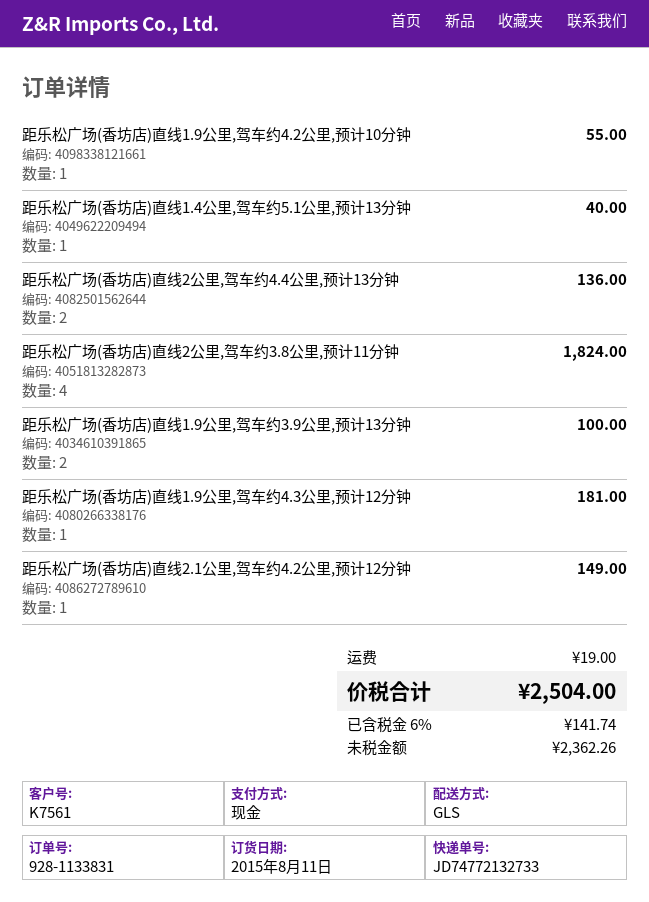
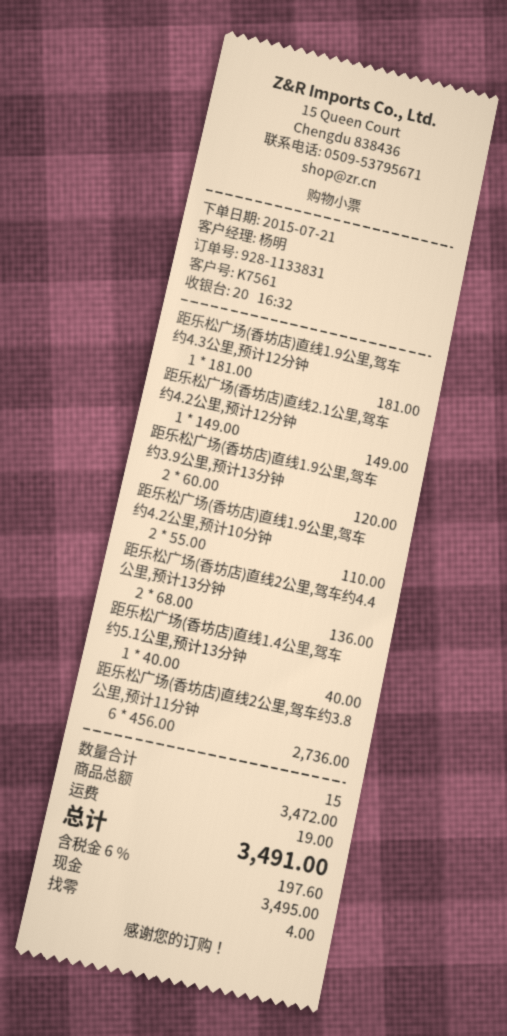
order date: 2015-08-11 -> 2015-07-21
距乐松广场(香坊店)直线1.9公里,驾车约4.2公里,预计10分钟: 1 for 55.00 -> 2 for 110.00
距乐松广场(香坊店)直线2公里,驾车约3.8公里,预计11分钟: 4 for 1824.00 -> 6 for 2736.00
距乐松广场(香坊店)直线1.9公里,驾车约3.9公里,预计13分钟: 2 for 100.00 -> 2 for 120.00
tax: 6% = 141.74 -> 6% = 197.60
total: 2504.00 -> 3491.00

